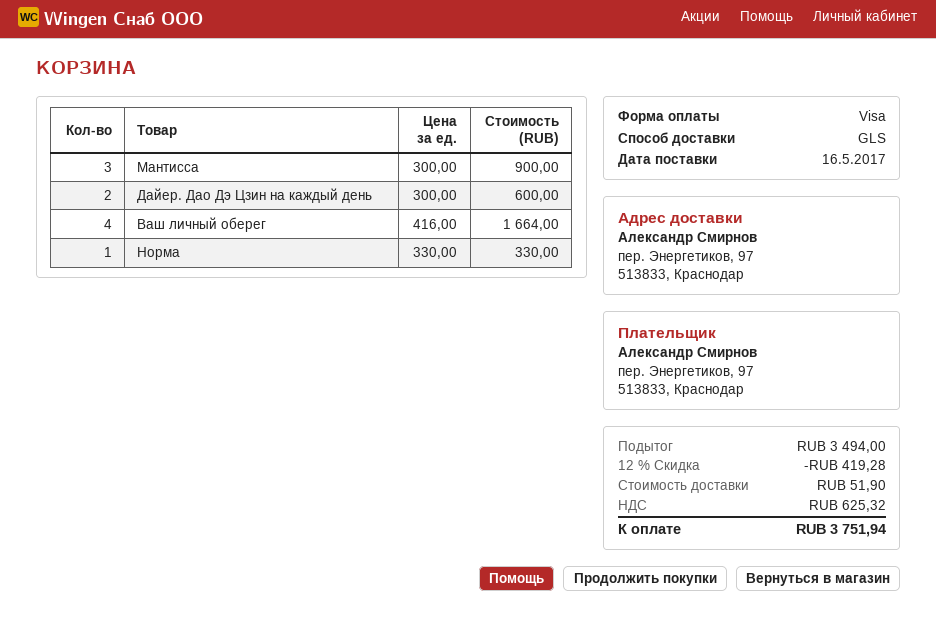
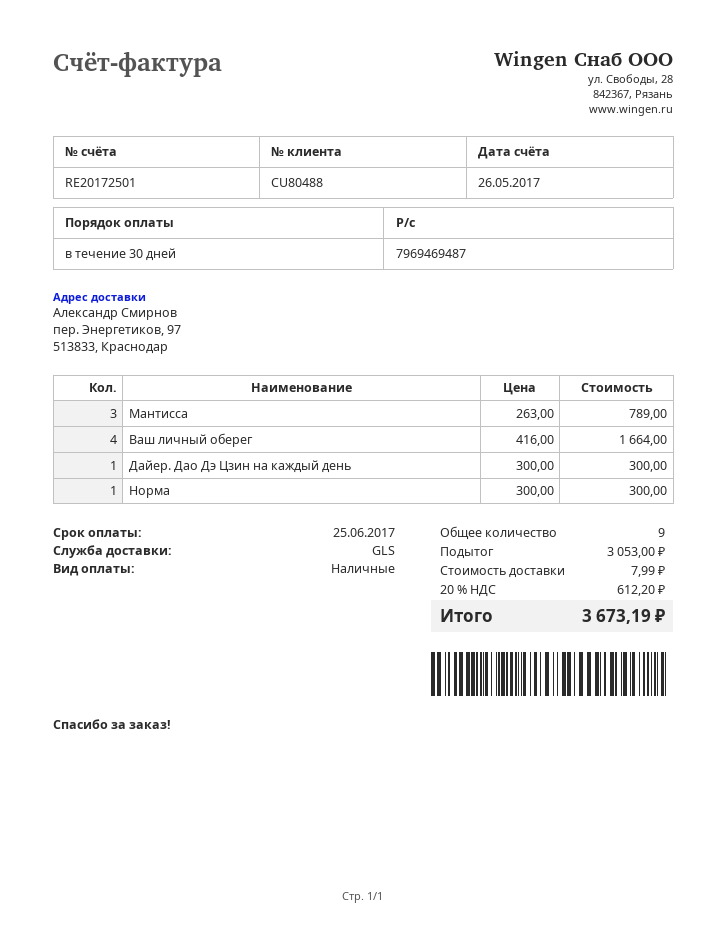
payment method: Visa -> cash
Мантисса: 3 x 300.00 = 900.00 -> 3 x 263.00 = 789.00
Дайер. Дао Дэ Цзин на каждый день: 2 x 300.00 = 600.00 -> 1 x 300.00 = 300.00
Норма: 1 x 330.00 = 330.00 -> 1 x 300.00 = 300.00
subtotal: 3494.00 -> 3053.00
discount: 12% = 419.28 -> none
shipping: 51.90 -> 7.99
tax: 625.32 -> 612.20
total: 3751.94 -> 3673.19

